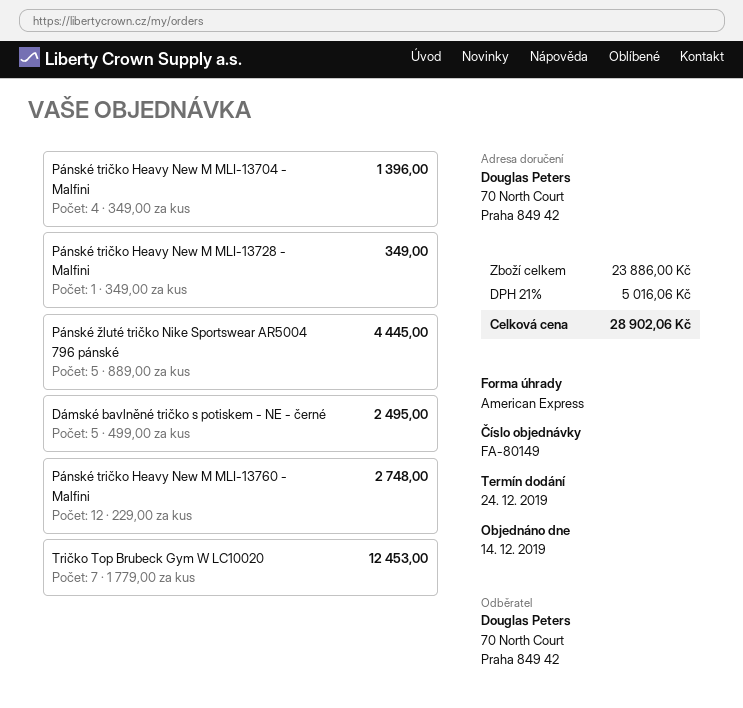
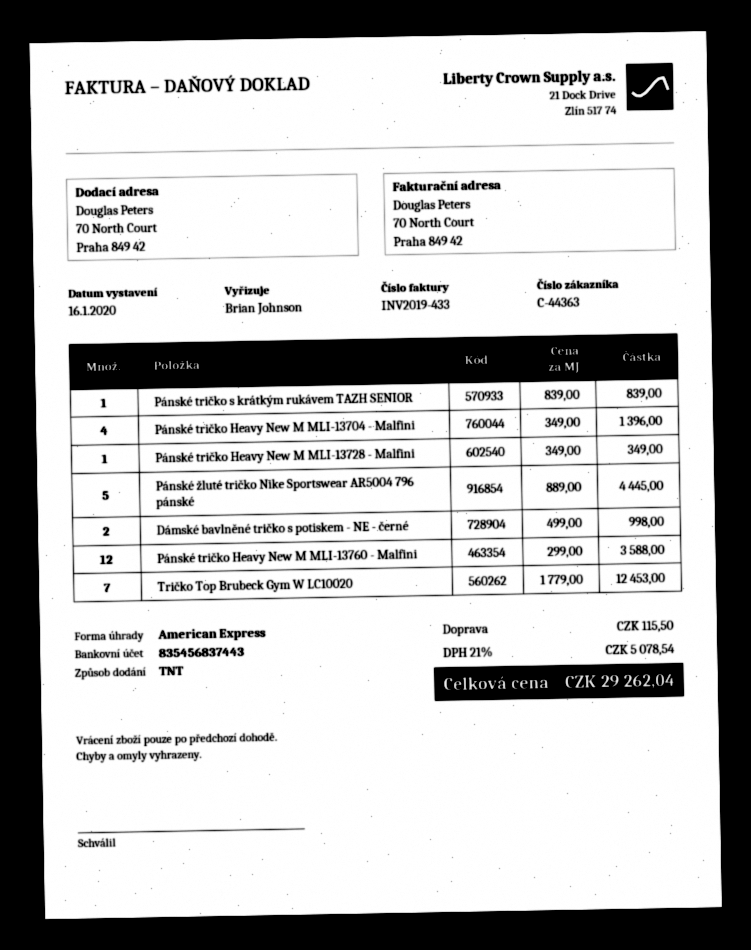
Dámské bavlněné tričko s potiskem - NE - černé: 5 x 499.00 = 2495.00 -> 2 x 499.00 = 998.00
Pánské tričko Heavy New M MLI-13760 - Malfini: 12 x 229.00 = 2748.00 -> 12 x 299.00 = 3588.00
Pánské tričko s krátkým rukávem TAZH SENIOR: none -> 1 x 839.00 = 839.00
shipping: none -> 115.50
tax: 21% = 5016.06 -> 21% = 5078.54
total: 28902.06 -> 29262.04

